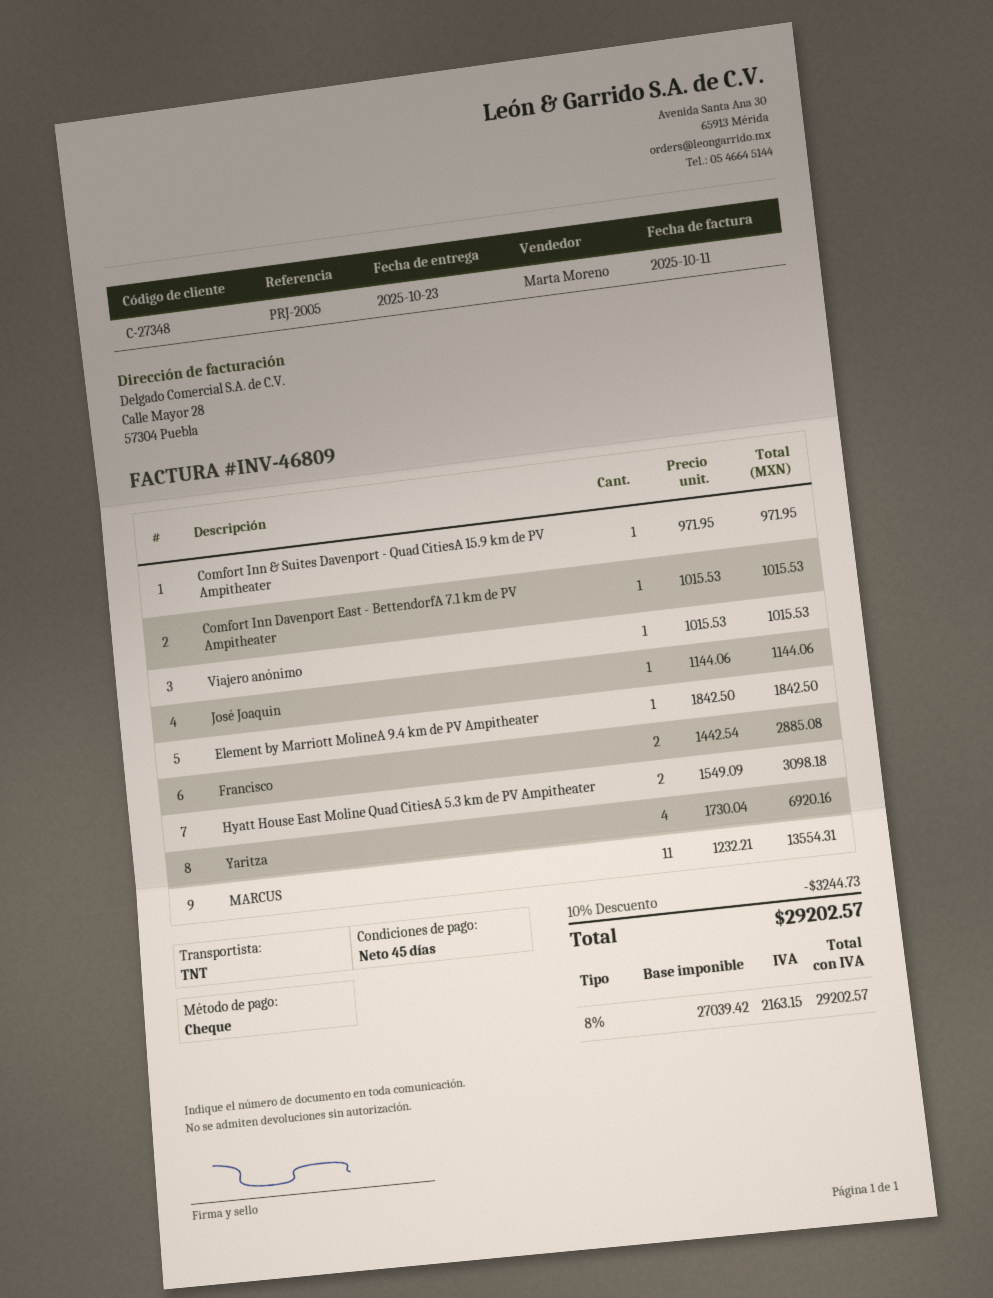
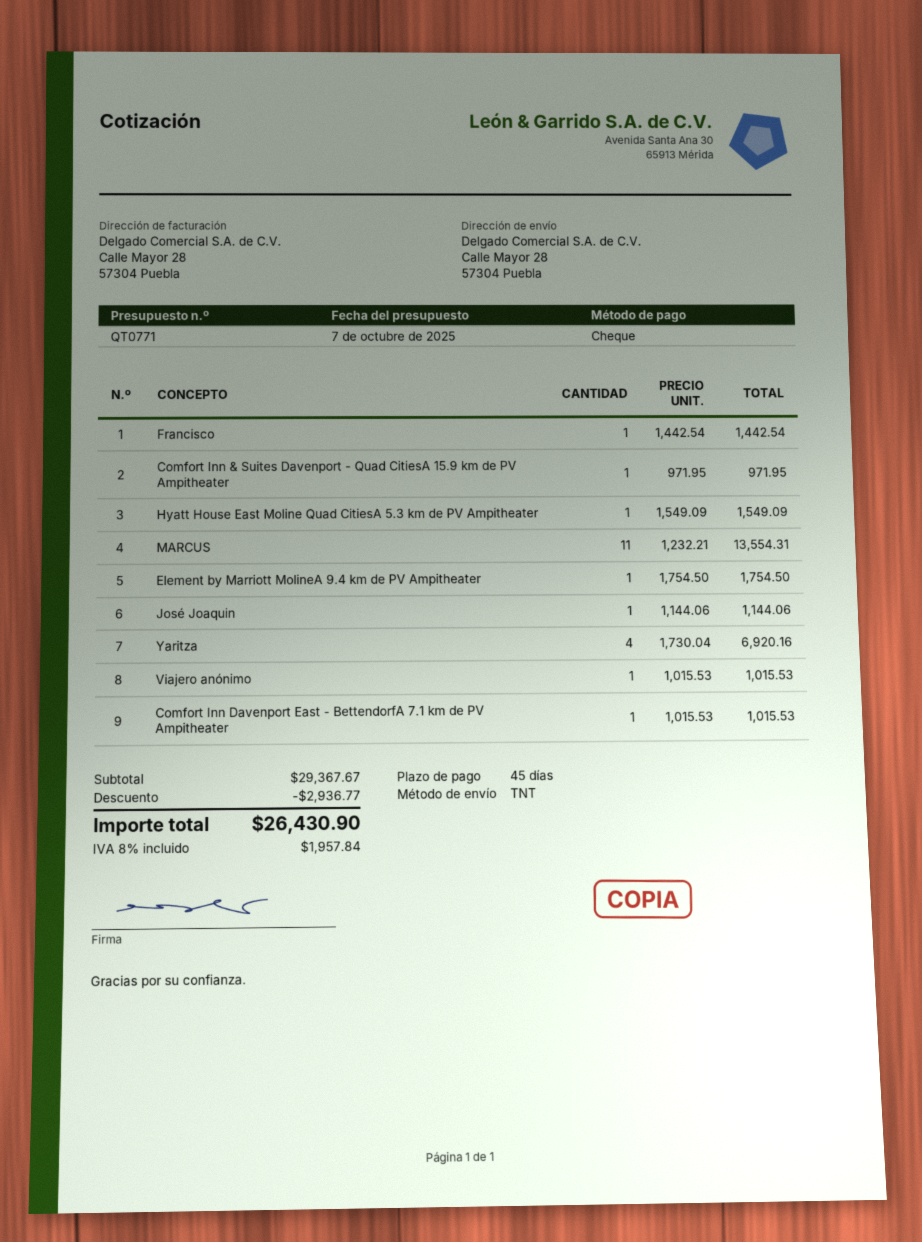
Element by Marriott MolineA 9.4 km de PV Ampitheater: 1 x 1842.50 = 1842.50 -> 1 x 1754.50 = 1754.50
Francisco: 2 x 1442.54 = 2885.08 -> 1 x 1442.54 = 1442.54
Hyatt House East Moline Quad CitiesA 5.3 km de PV Ampitheater: 2 x 1549.09 = 3098.18 -> 1 x 1549.09 = 1549.09
discount: 3244.73 -> 2936.77
tax: 8% = 2163.15 -> 8% = 1957.84
total: 29202.57 -> 26430.90

